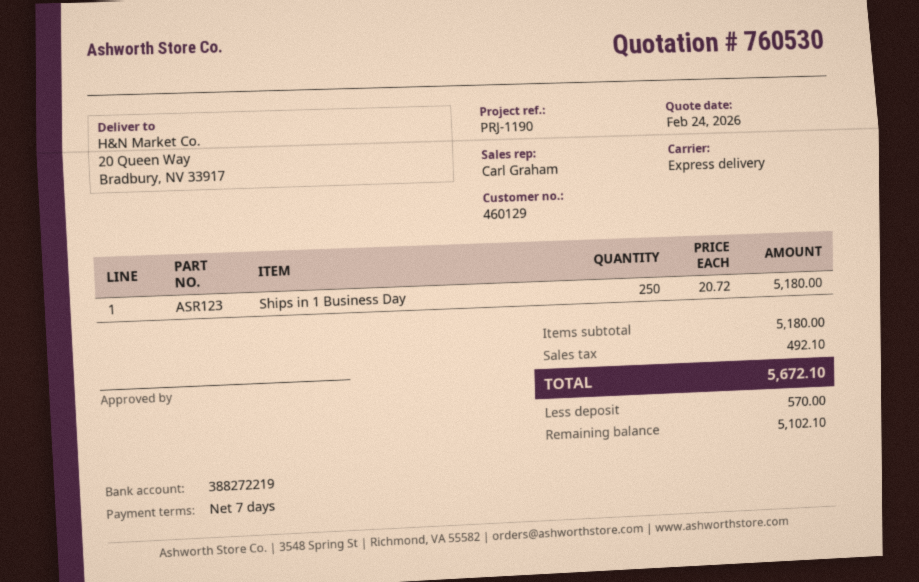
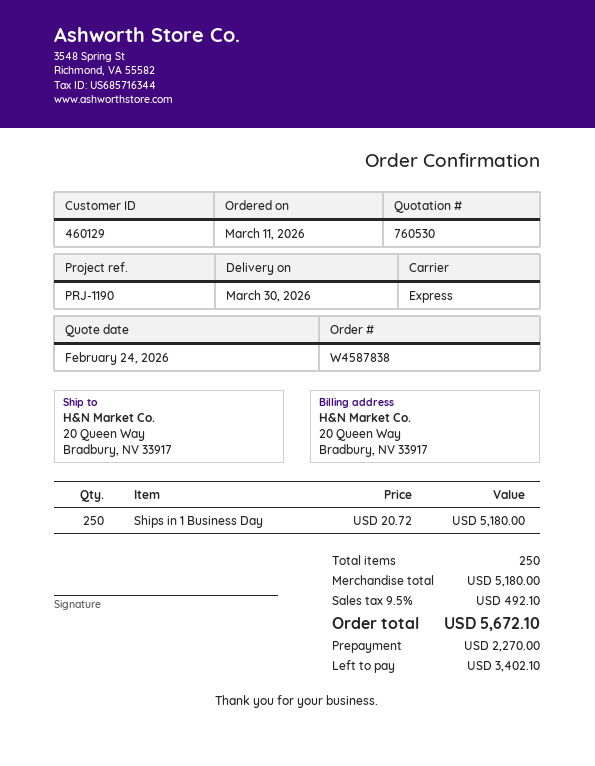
deposit: 570.00 -> 2270.00
balance: 5102.10 -> 3402.10

